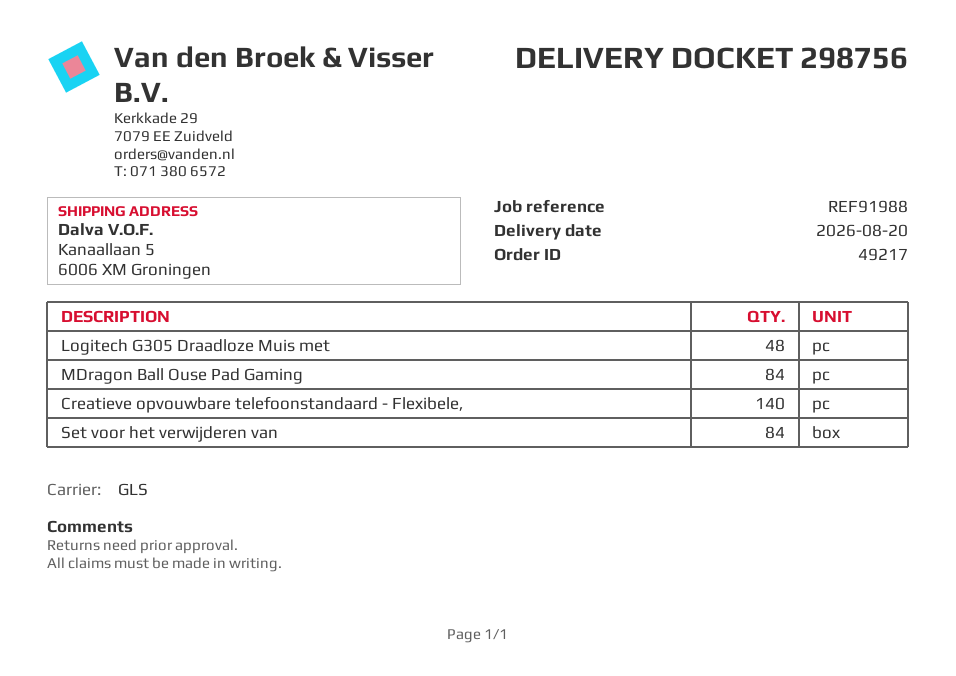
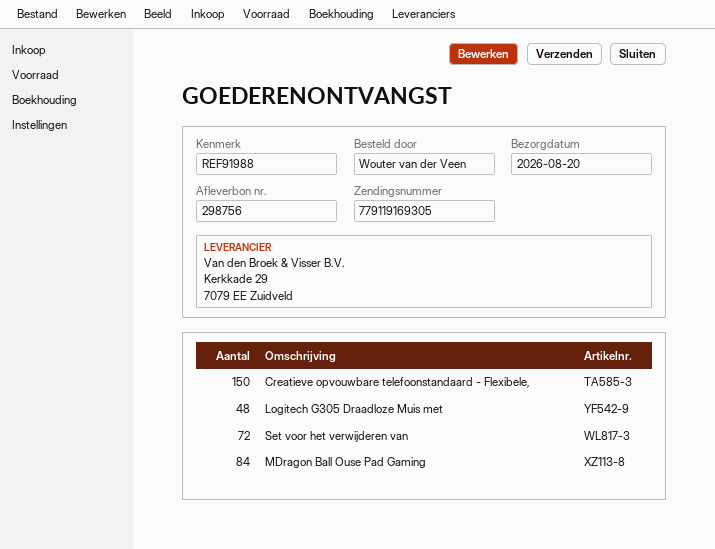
Creatieve opvouwbare telefoonstandaard - Flexibele,: 140 -> 150
Set voor het verwijderen van: 84 -> 72

